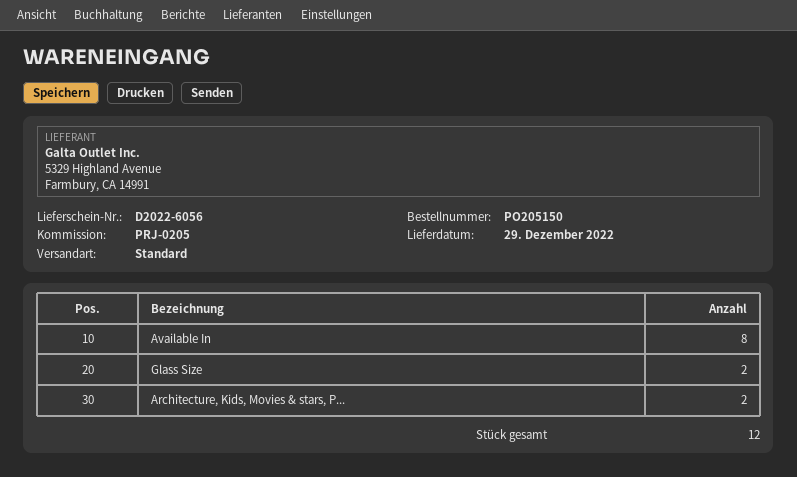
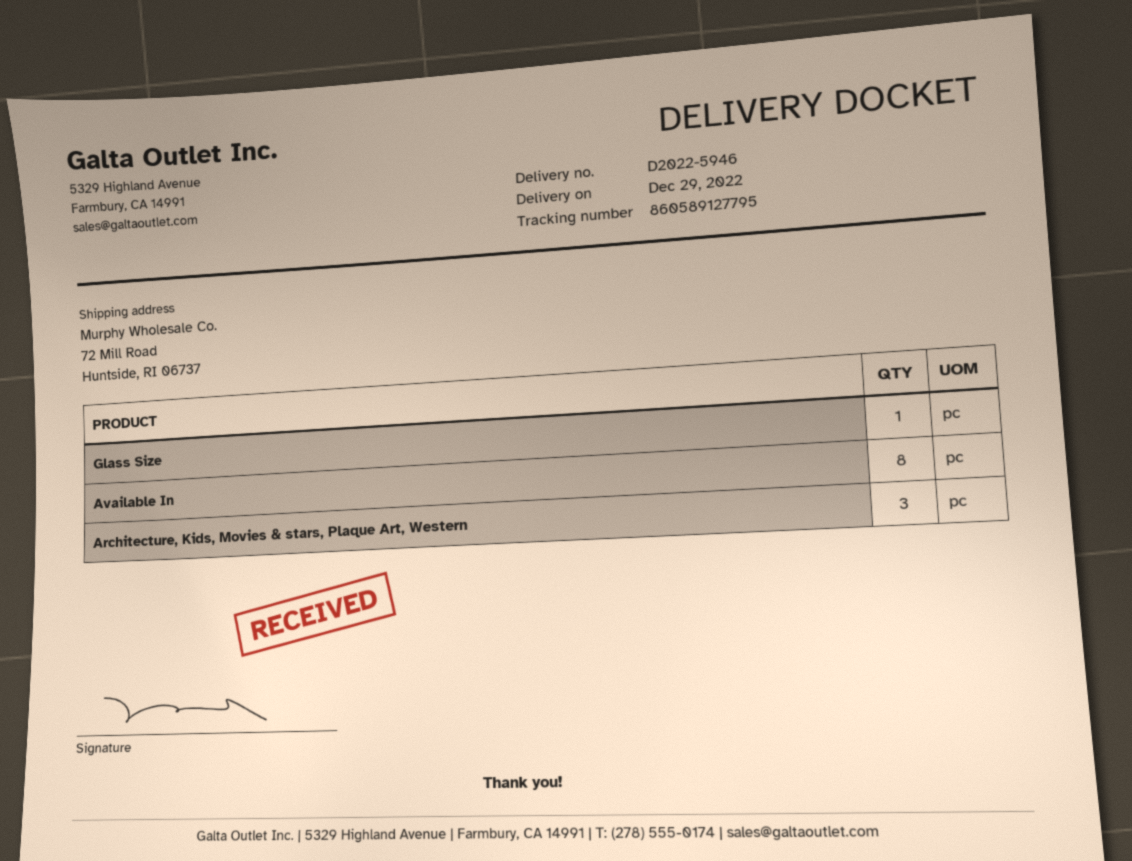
delivery note number: D2022-6056 -> D2022-5946
Glass Size: 2 -> 1
Architecture, Kids, Movies & stars, P...: 2 -> 3

